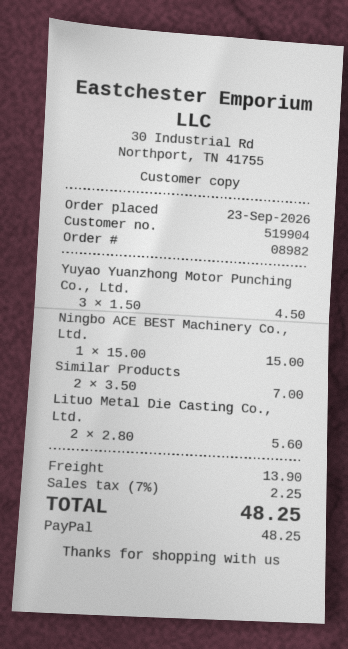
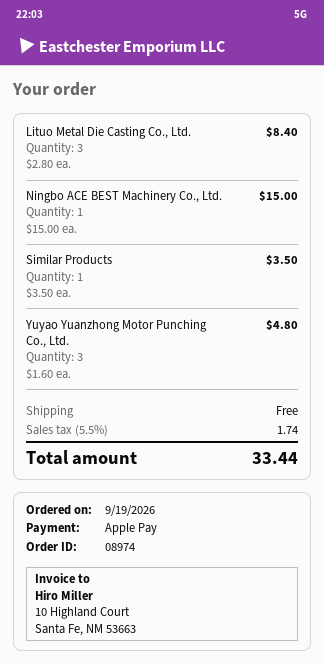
order number: 08982 -> 08974
order date: 2026-09-23 -> 2026-09-19
payment method: PayPal -> Apple Pay
Yuyao Yuanzhong Motor Punching Co., Ltd.: 3 x 1.50 = 4.50 -> 3 x 1.60 = 4.80
Similar Products: 2 x 3.50 = 7.00 -> 1 x 3.50 = 3.50
Lituo Metal Die Casting Co., Ltd.: 2 x 2.80 = 5.60 -> 3 x 2.80 = 8.40
shipping: 13.90 -> 0.00
tax: 7% = 2.25 -> 5.5% = 1.74
total: 48.25 -> 33.44

